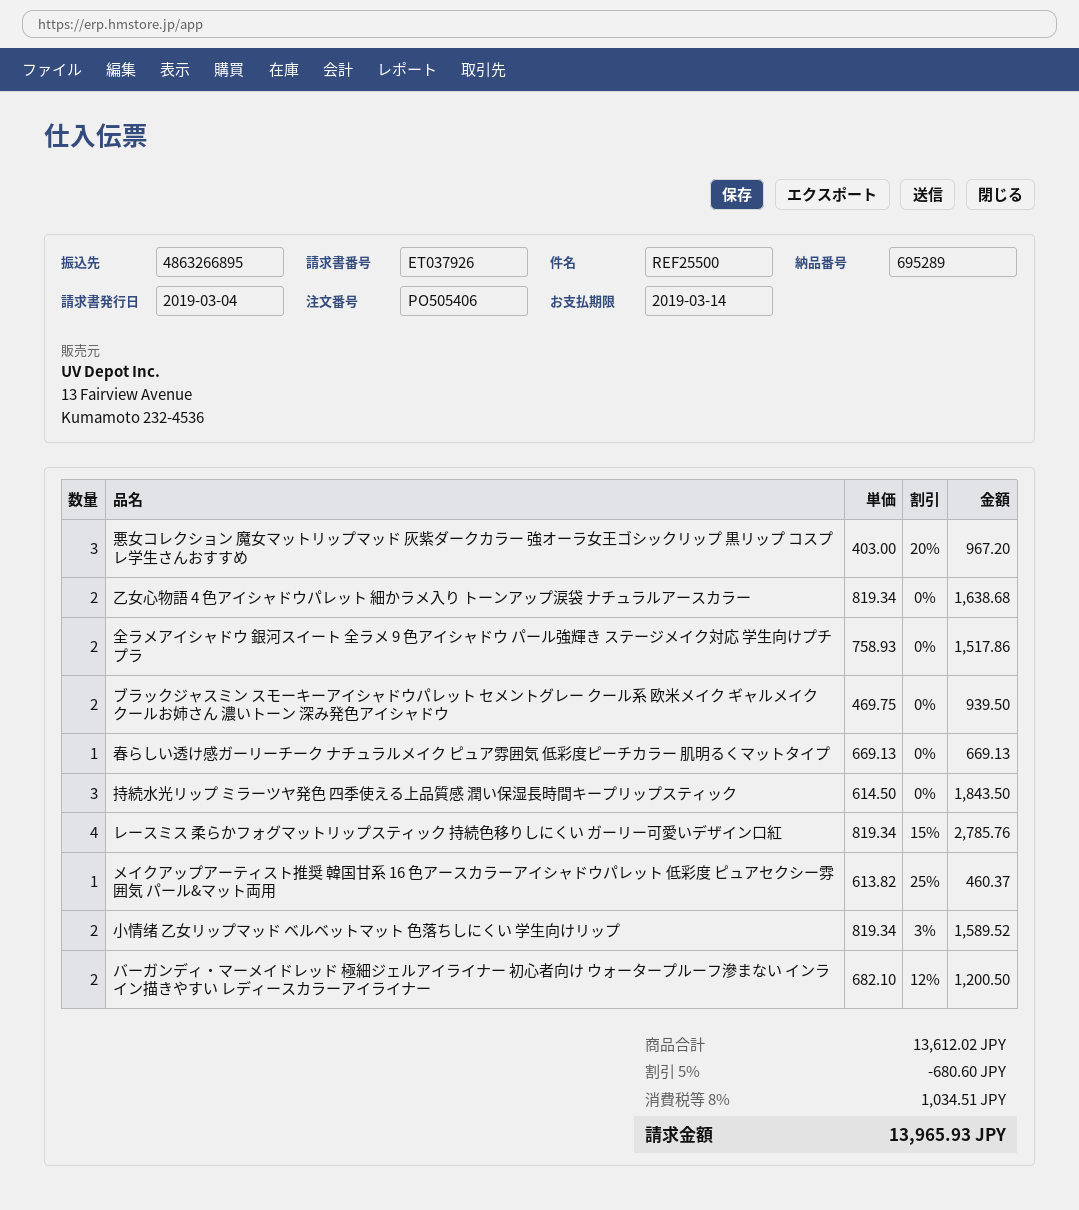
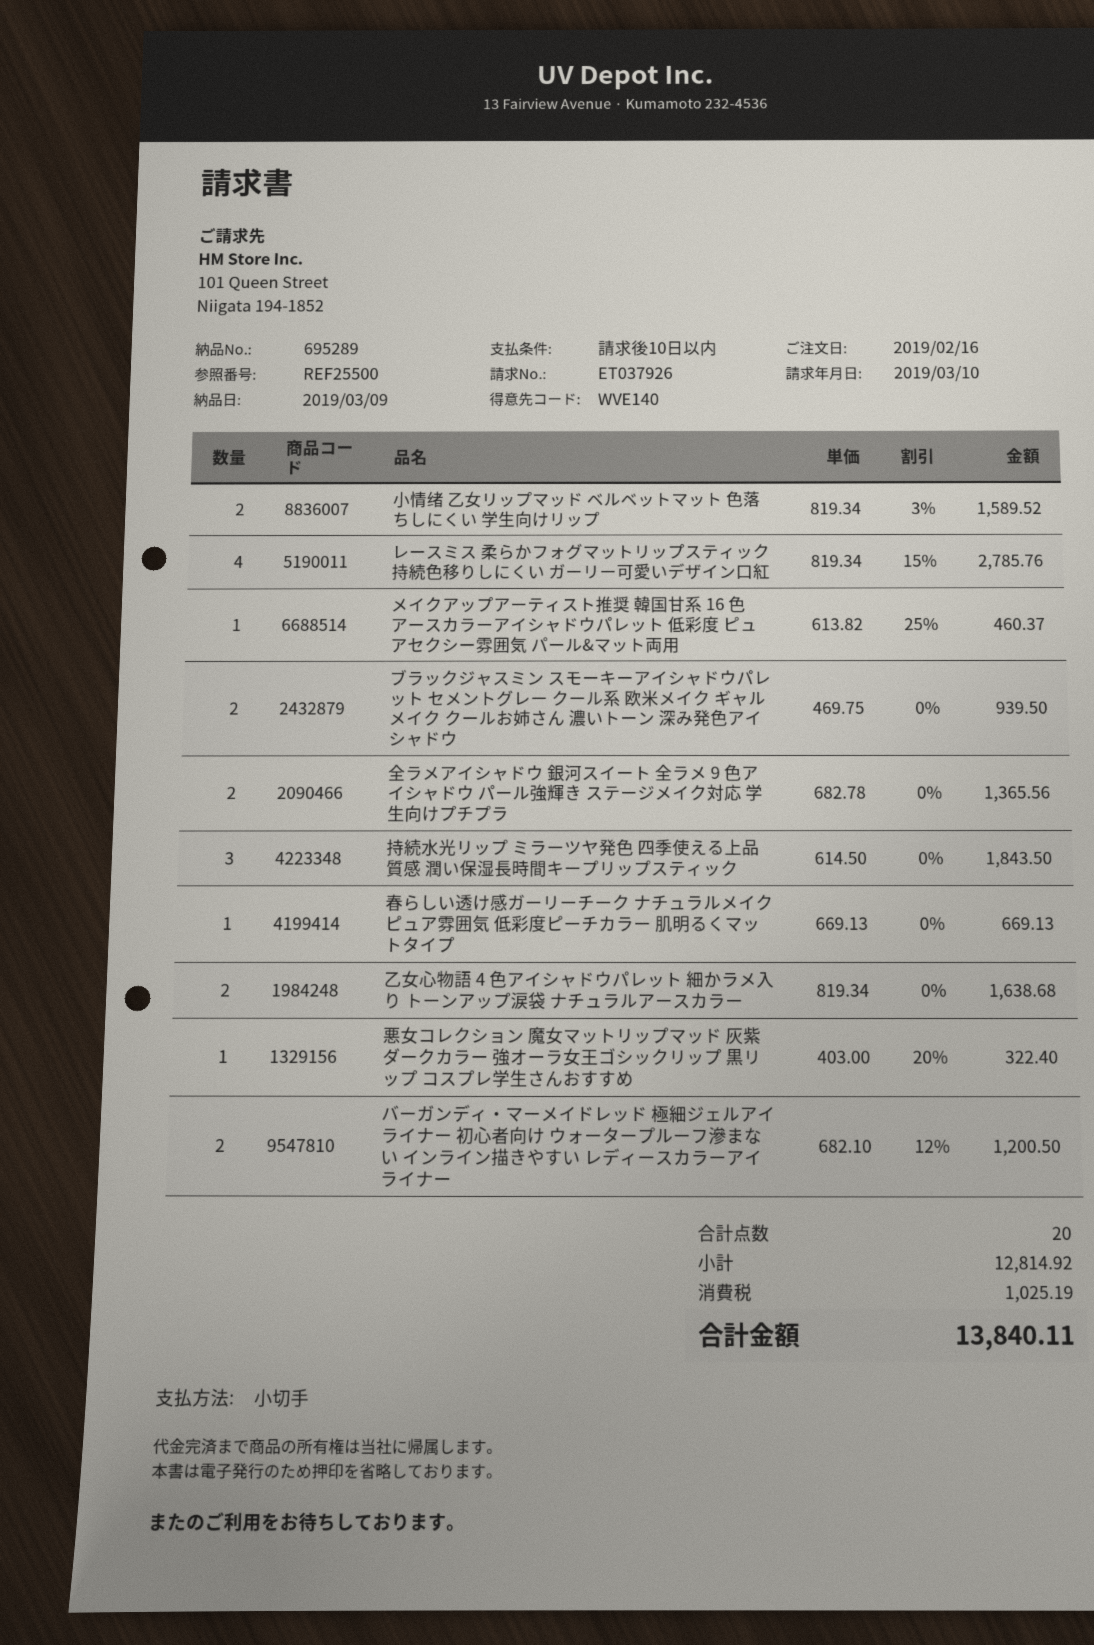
invoice date: 2019-03-04 -> 2019-03-10
悪女コレクション 魔女マットリップマッド 灰紫ダークカラー 強オーラ女王ゴシックリップ 黒リップ コスプレ学生さんおすすめ: 3 x 403.00 - 20% = 967.20 -> 1 x 403.00 - 20% = 322.40
全ラメアイシャドウ 銀河スイート 全ラメ 9 色アイシャドウ パール強輝き ステージメイク対応 学生向けプチプラ: 2 x 758.93 = 1517.86 -> 2 x 682.78 = 1365.56
subtotal: 13612.02 -> 12814.92
discount: 5% = 680.60 -> none
tax: 1034.51 -> 1025.19
total: 13965.93 -> 13840.11

